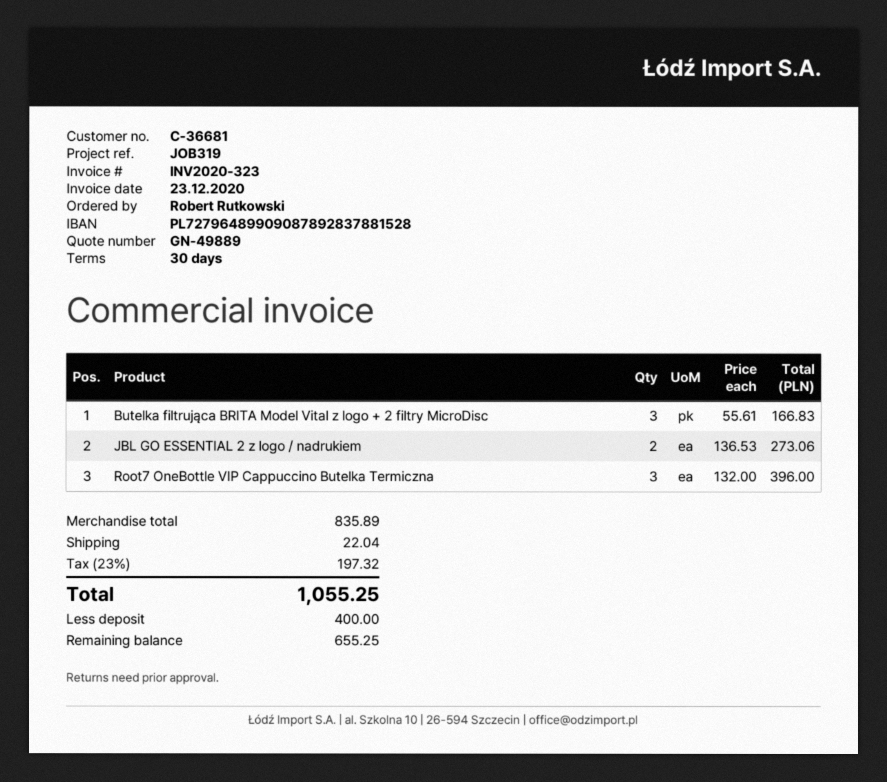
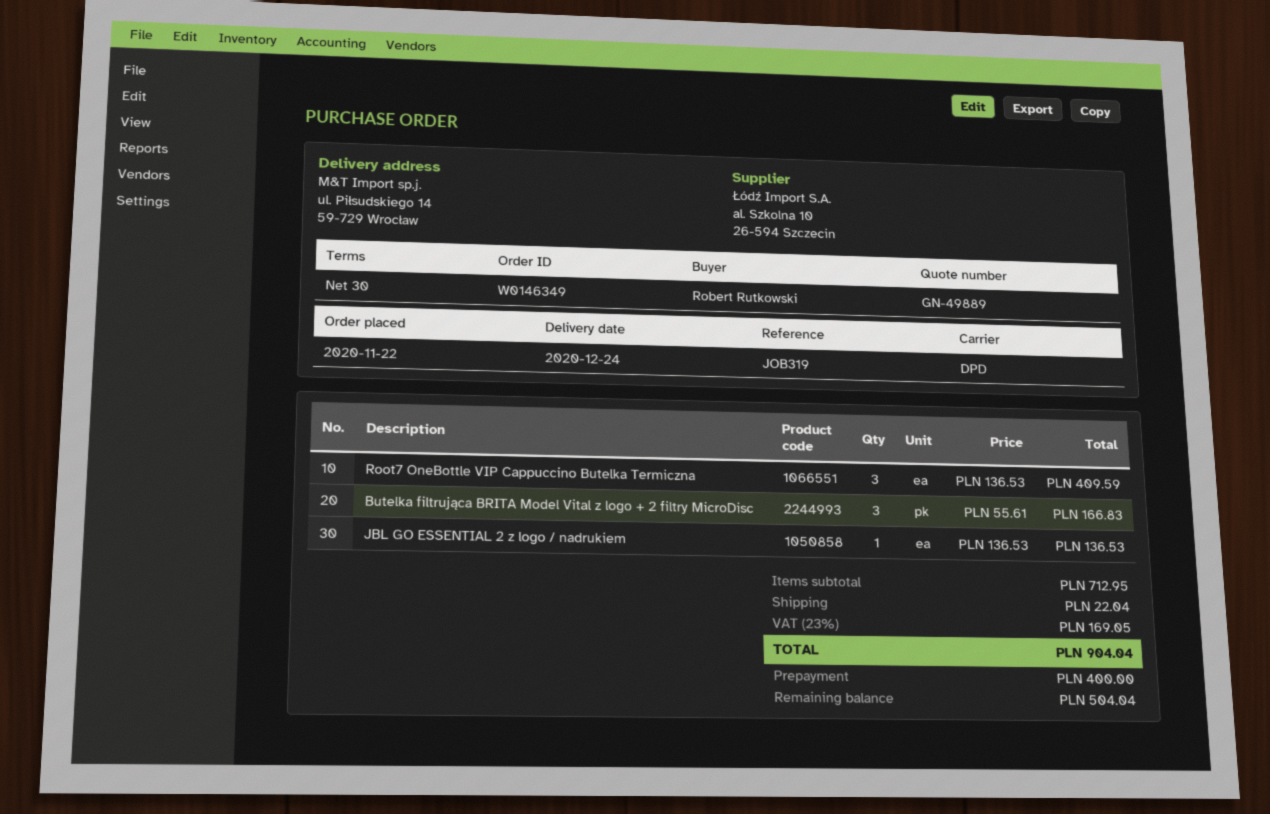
JBL GO ESSENTIAL 2 z logo / nadrukiem: 2 x 136.53 = 273.06 -> 1 x 136.53 = 136.53
Root7 OneBottle VIP Cappuccino Butelka Termiczna: 3 x 132.00 = 396.00 -> 3 x 136.53 = 409.59
subtotal: 835.89 -> 712.95
tax: 23% = 197.32 -> 23% = 169.05
total: 1055.25 -> 904.04
balance: 655.25 -> 504.04

